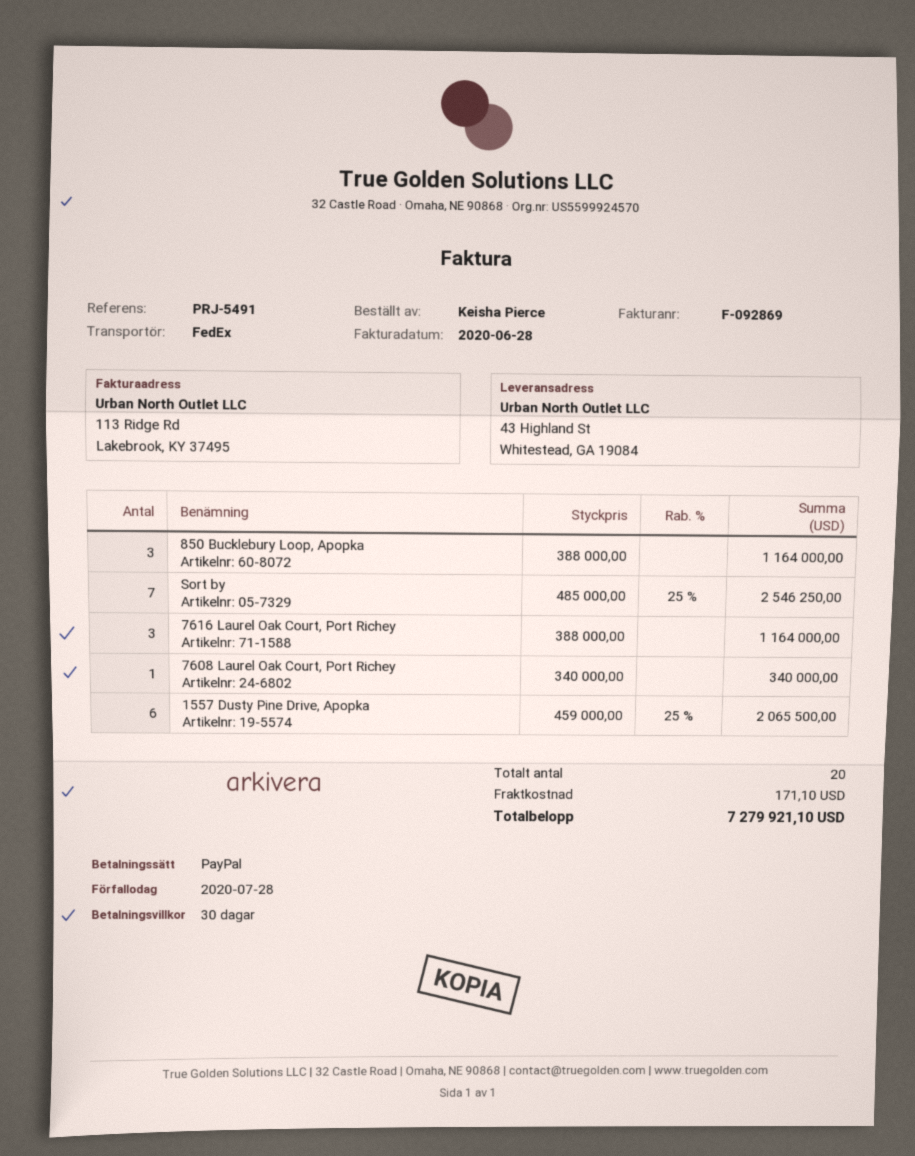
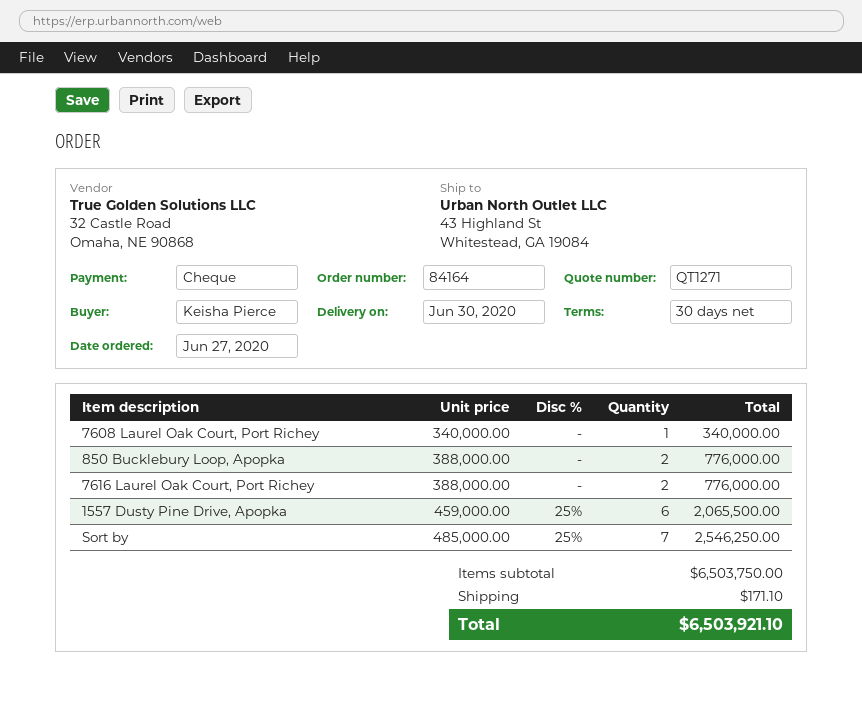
payment method: PayPal -> cheque
850 Bucklebury Loop, Apopka: 3 x 388000.00 = 1164000.00 -> 2 x 388000.00 = 776000.00
7616 Laurel Oak Court, Port Richey: 3 x 388000.00 = 1164000.00 -> 2 x 388000.00 = 776000.00
total: 7279921.10 -> 6503921.10

